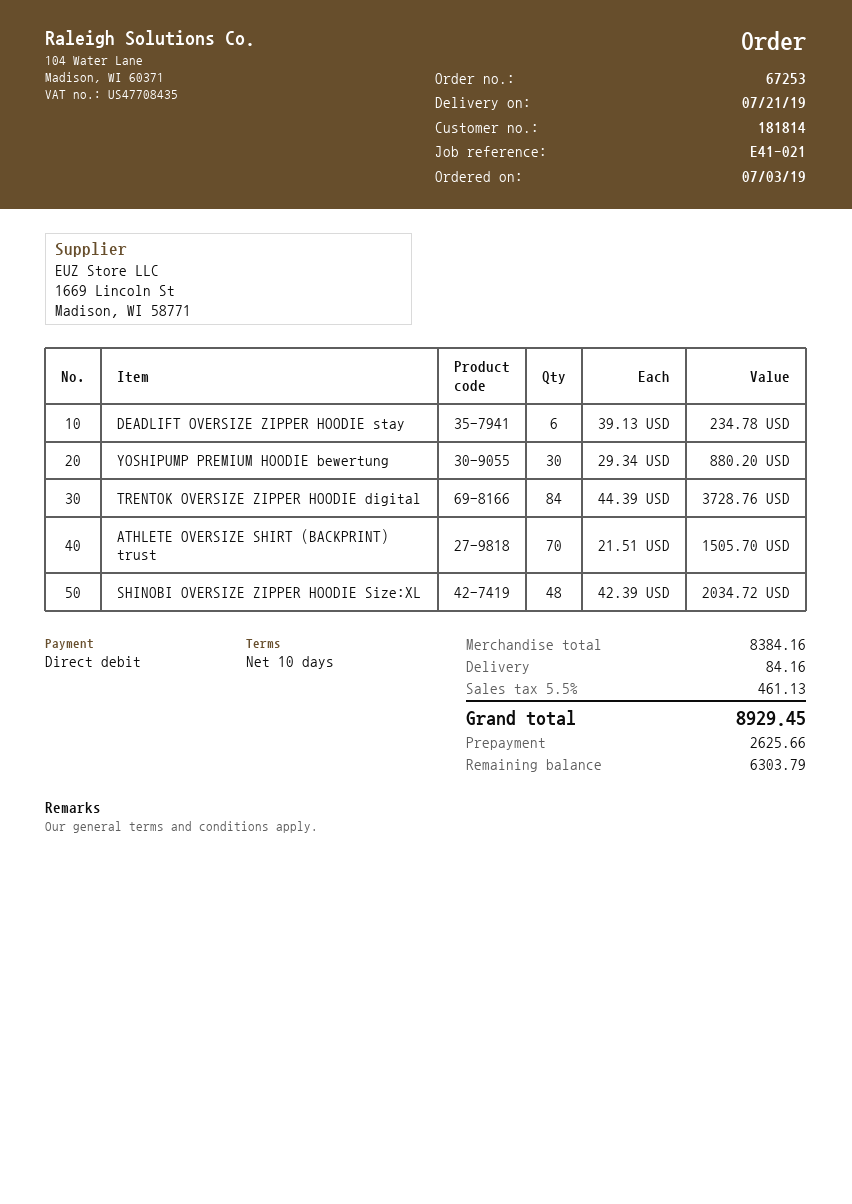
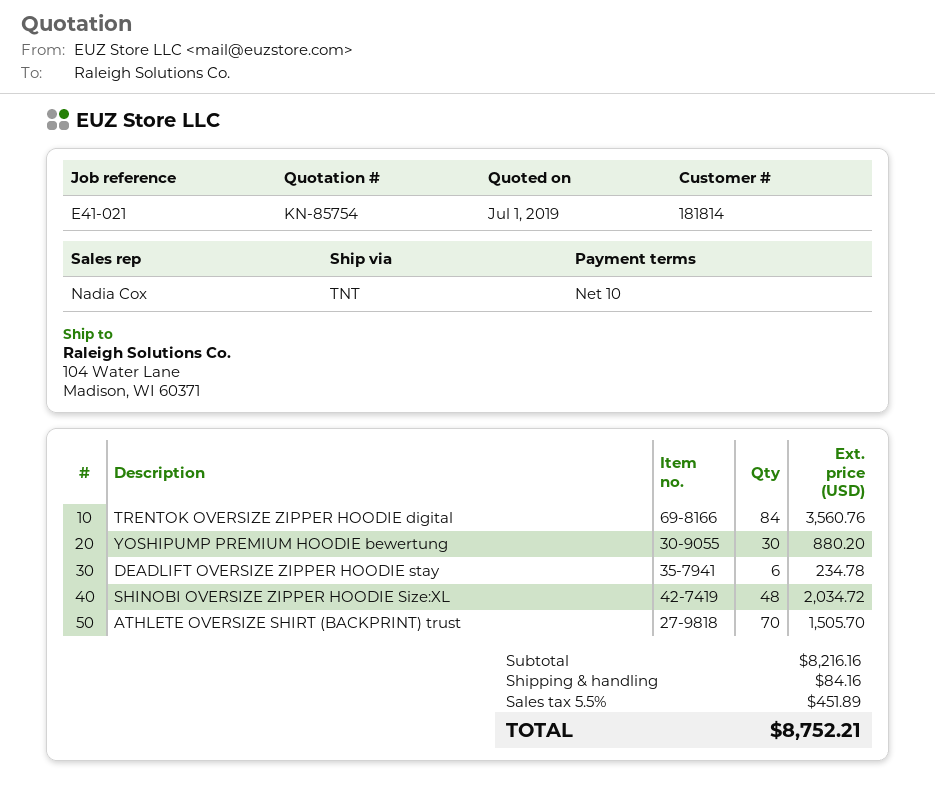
TRENTOK OVERSIZE ZIPPER HOODIE digital: 84 for 3728.76 -> 84 for 3560.76
subtotal: 8384.16 -> 8216.16
tax: 5.5% = 461.13 -> 5.5% = 451.89
total: 8929.45 -> 8752.21

